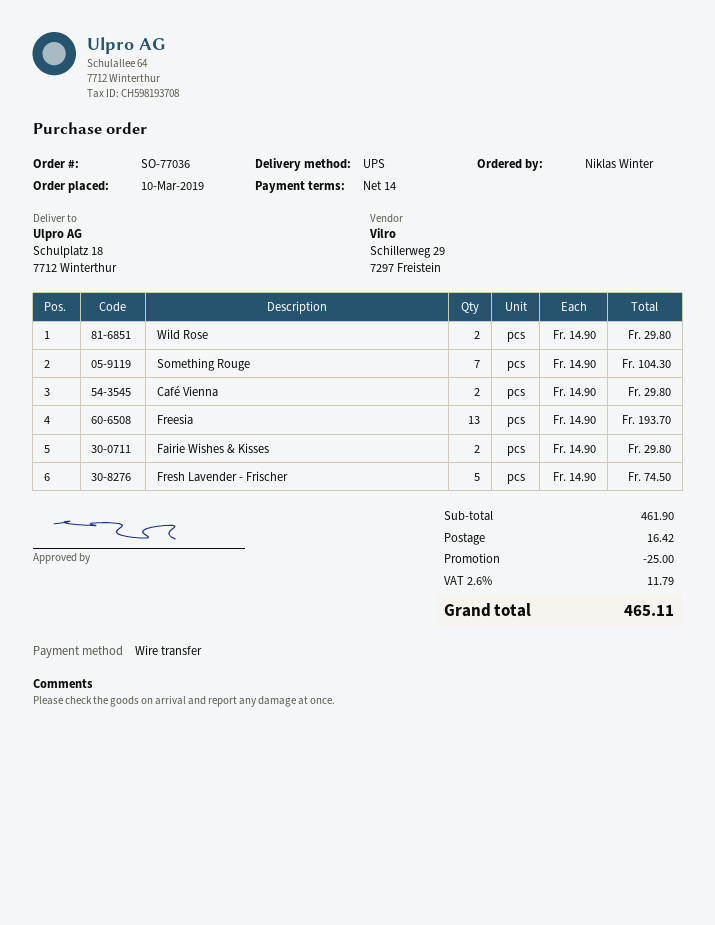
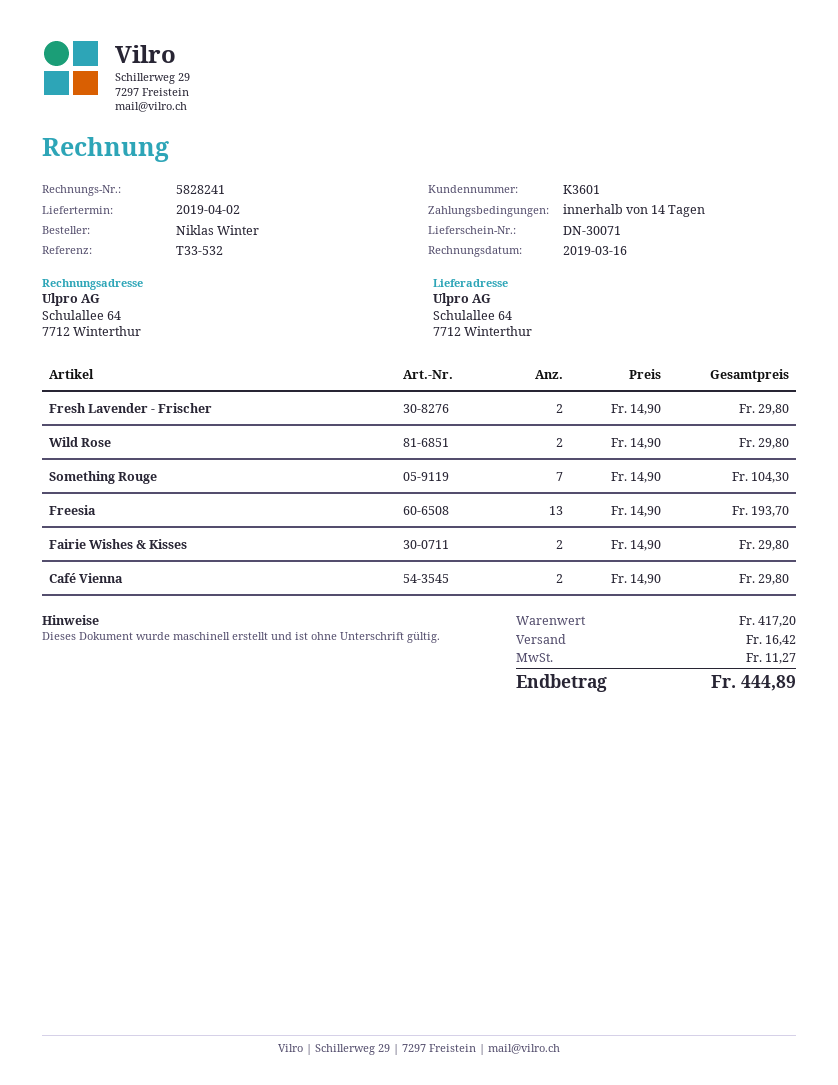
ship to: Schulplatz 18, 7712 Winterthur -> Schulallee 64, 7712 Winterthur
Fresh Lavender - Frischer: 5 x 14.90 = 74.50 -> 2 x 14.90 = 29.80
subtotal: 461.90 -> 417.20
discount: 25.00 -> none
tax: 11.79 -> 11.27
total: 465.11 -> 444.89

